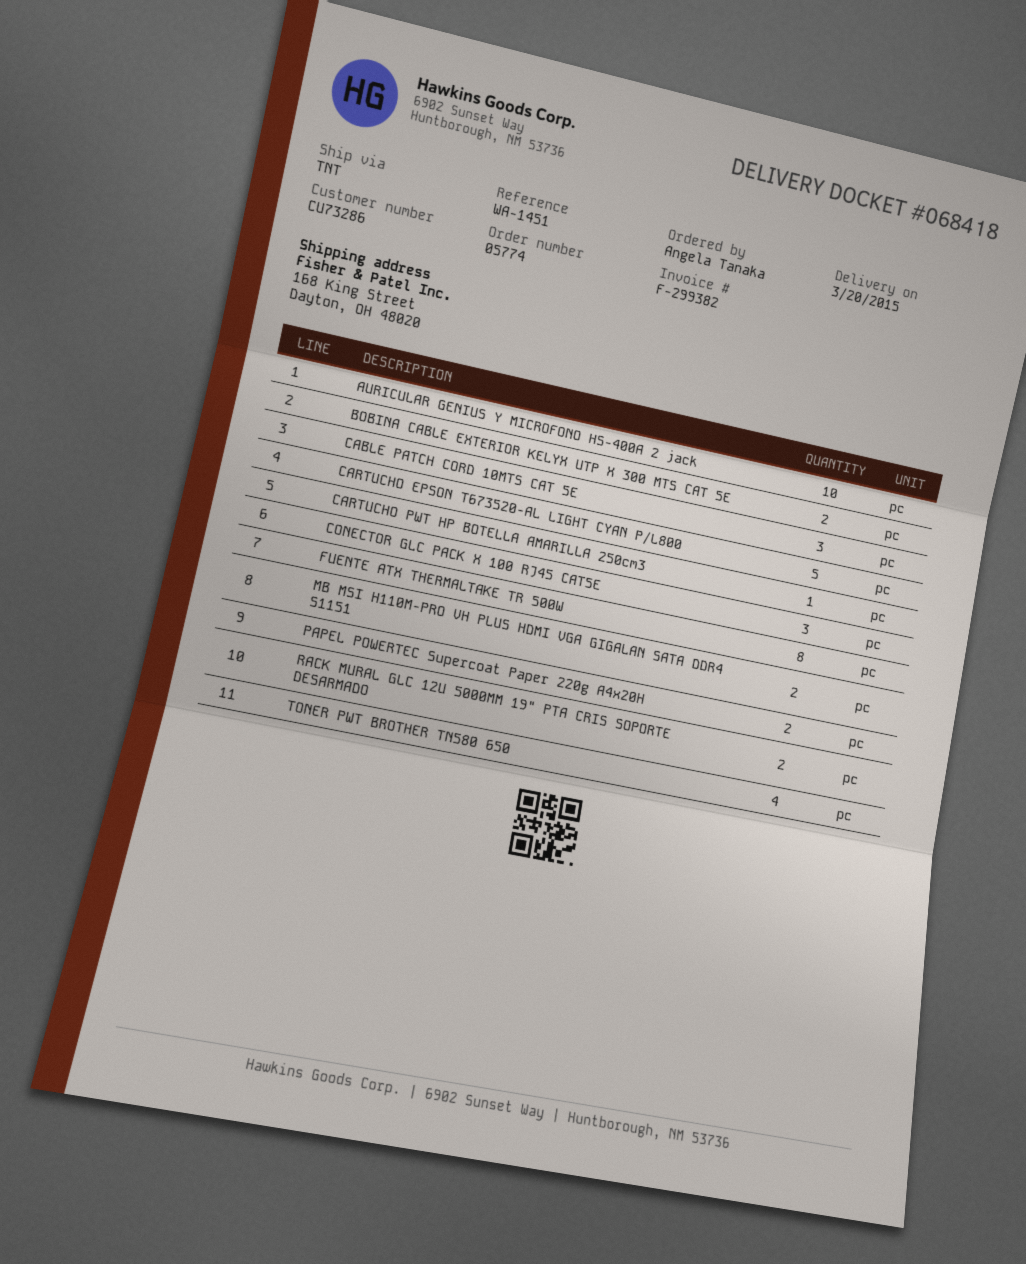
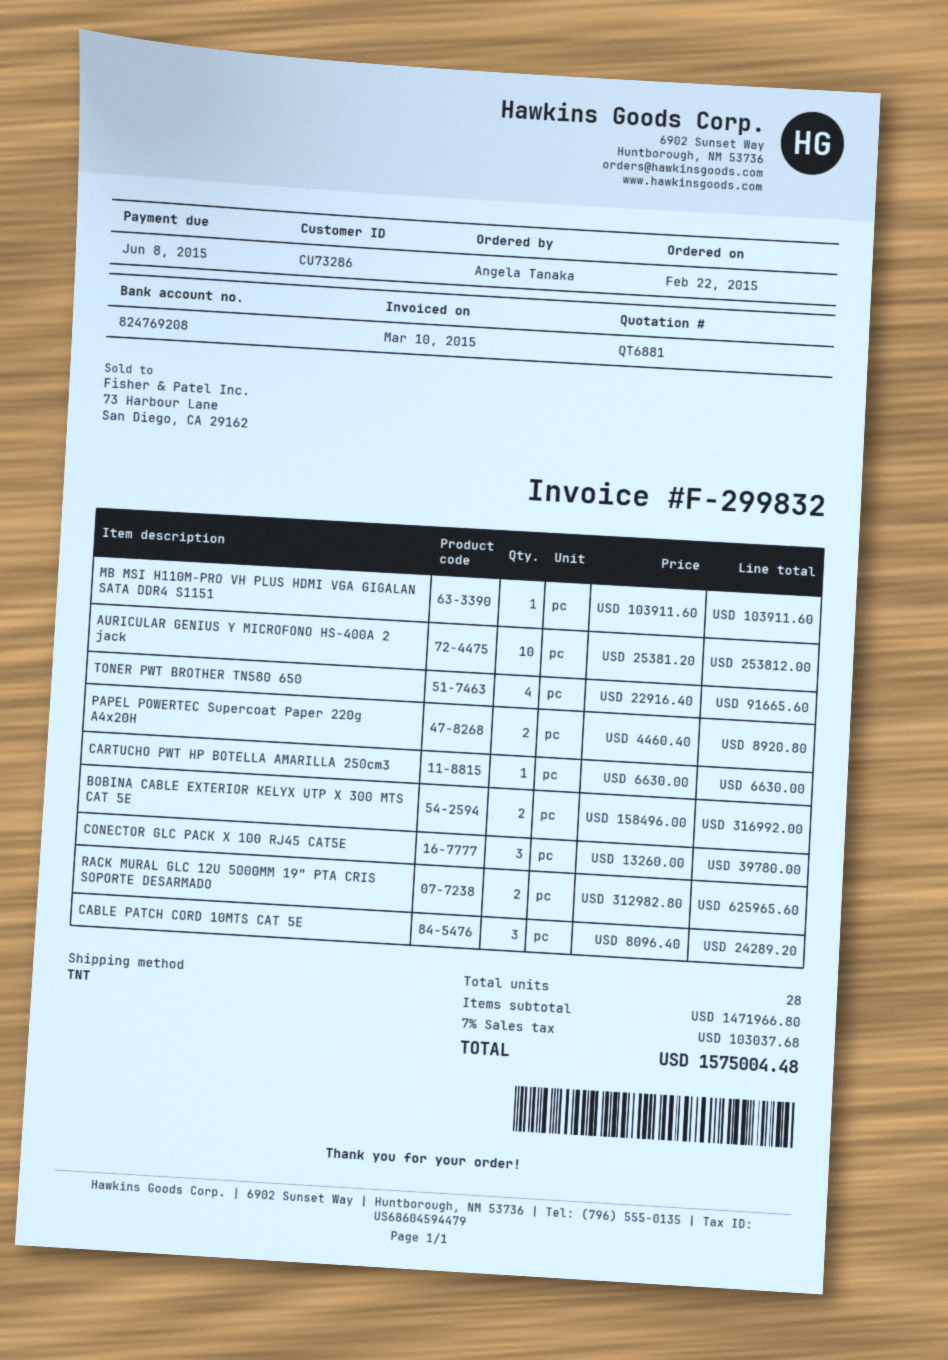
invoice number: F-299382 -> F-299832
CARTUCHO EPSON T673520-AL LIGHT CYAN P/L800: 5 -> none
FUENTE ATX THERMALTAKE TR 500W: 8 -> none
MB MSI H110M-PRO VH PLUS HDMI VGA GIGALAN SATA DDR4 S1151: 2 -> 1

